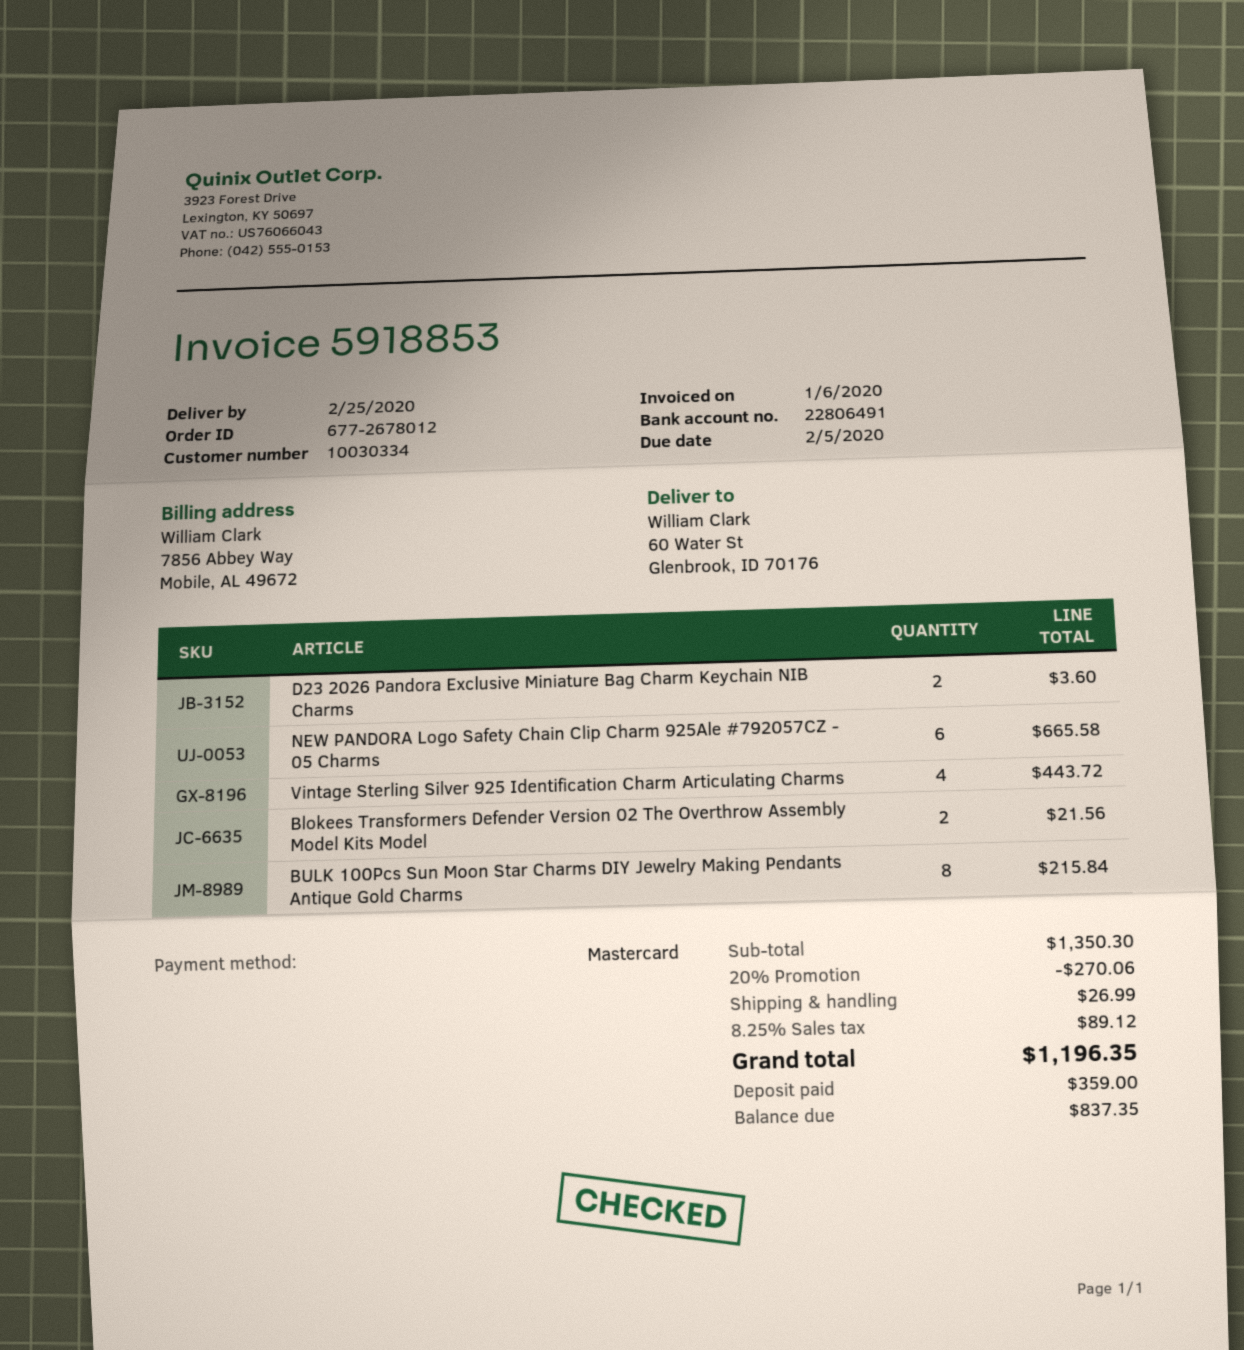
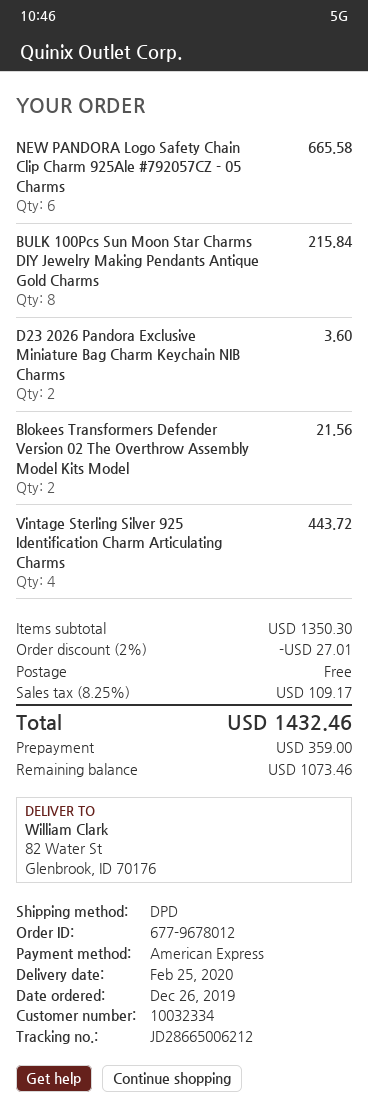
order number: 677-2678012 -> 677-9678012
customer number: 10030334 -> 10032334
payment method: Mastercard -> American Express
ship to: 60 Water St, Glenbrook, ID 70176 -> 82 Water St, Glenbrook, ID 70176
discount: 20% = 270.06 -> 2% = 27.01
shipping: 26.99 -> 0.00
tax: 8.25% = 89.12 -> 8.25% = 109.17
total: 1196.35 -> 1432.46
balance: 837.35 -> 1073.46

